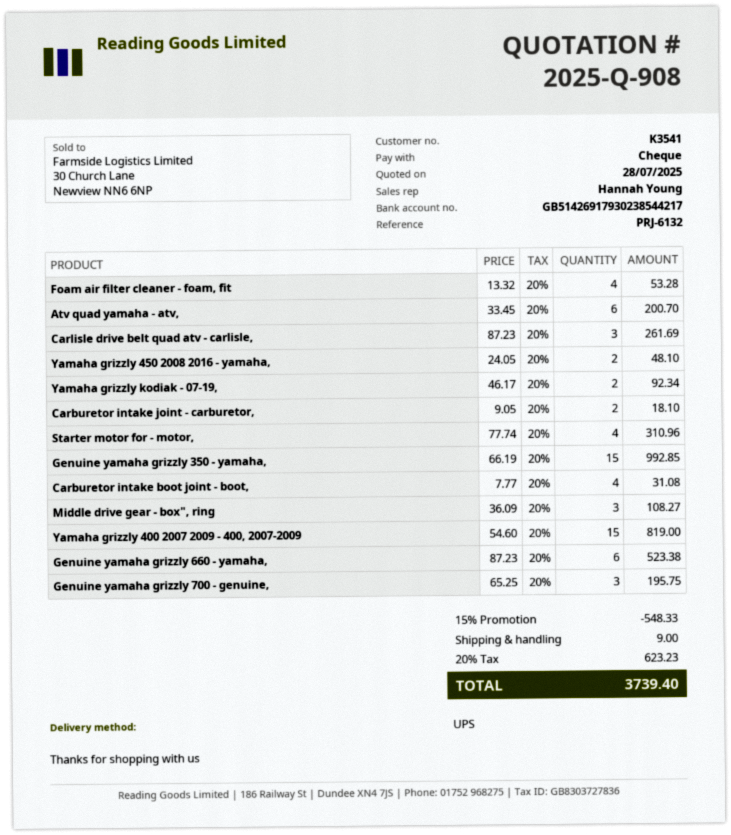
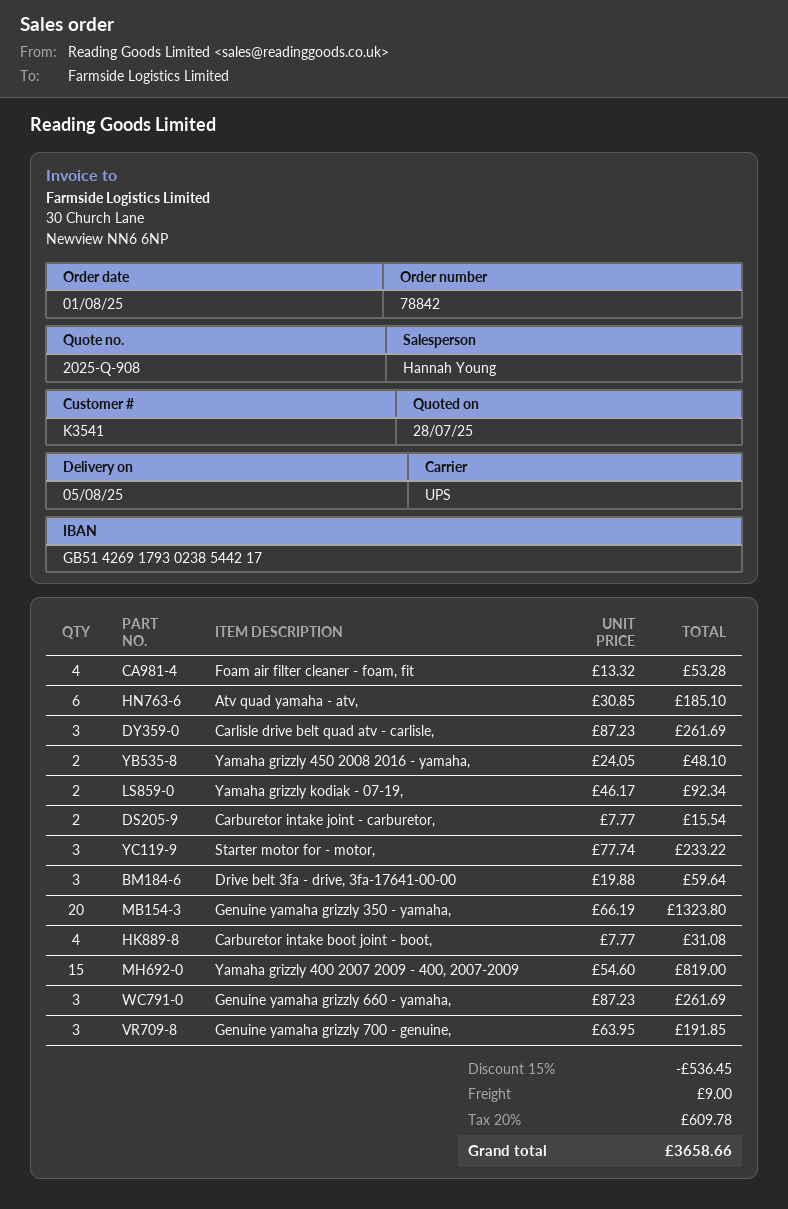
Atv quad yamaha - atv,: 6 x 33.45 = 200.70 -> 6 x 30.85 = 185.10
Carburetor intake joint - carburetor,: 2 x 9.05 = 18.10 -> 2 x 7.77 = 15.54
Starter motor for - motor,: 4 x 77.74 = 310.96 -> 3 x 77.74 = 233.22
Genuine yamaha grizzly 350 - yamaha,: 15 x 66.19 = 992.85 -> 20 x 66.19 = 1323.80
Middle drive gear - box", ring: 3 x 36.09 = 108.27 -> none
Genuine yamaha grizzly 660 - yamaha,: 6 x 87.23 = 523.38 -> 3 x 87.23 = 261.69
Genuine yamaha grizzly 700 - genuine,: 3 x 65.25 = 195.75 -> 3 x 63.95 = 191.85
Drive belt 3fa - drive, 3fa-17641-00-00: none -> 3 x 19.88 = 59.64
discount: 15% = 548.33 -> 15% = 536.45
tax: 20% = 623.23 -> 20% = 609.78
total: 3739.40 -> 3658.66

